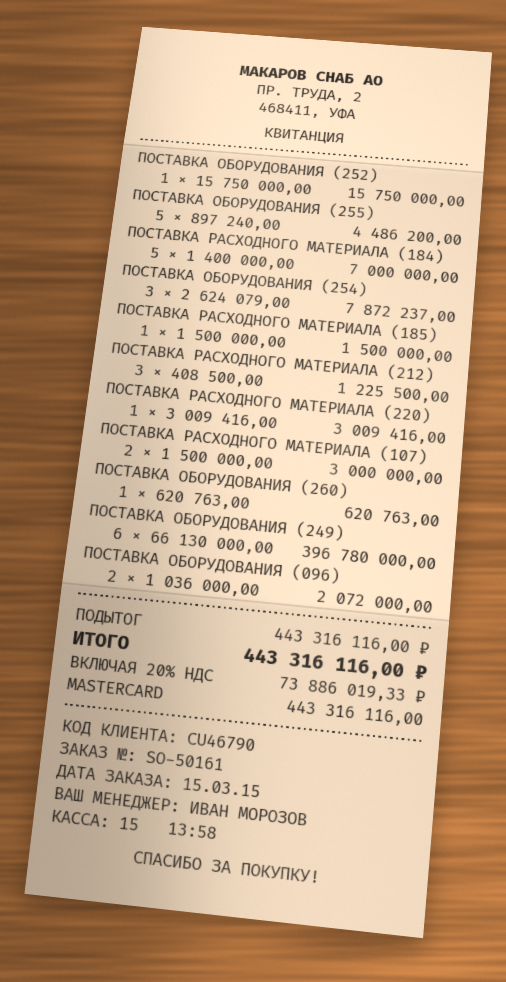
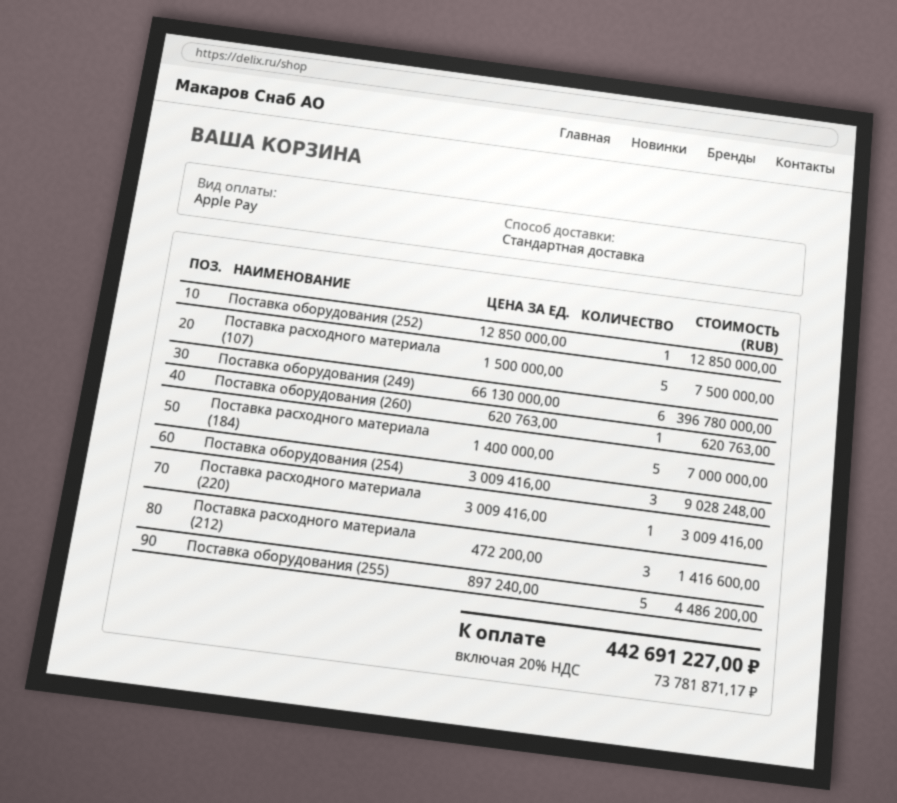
payment method: Mastercard -> Apple Pay
ПОСТАВКА ОБОРУДОВАНИЯ (252): 1 x 15750000.00 = 15750000.00 -> 1 x 12850000.00 = 12850000.00
ПОСТАВКА ОБОРУДОВАНИЯ (254): 3 x 2624079.00 = 7872237.00 -> 3 x 3009416.00 = 9028248.00
ПОСТАВКА РАСХОДНОГО МАТЕРИАЛА (185): 1 x 1500000.00 = 1500000.00 -> none
ПОСТАВКА РАСХОДНОГО МАТЕРИАЛА (212): 3 x 408500.00 = 1225500.00 -> 3 x 472200.00 = 1416600.00
ПОСТАВКА РАСХОДНОГО МАТЕРИАЛА (107): 2 x 1500000.00 = 3000000.00 -> 5 x 1500000.00 = 7500000.00
ПОСТАВКА ОБОРУДОВАНИЯ (096): 2 x 1036000.00 = 2072000.00 -> none
tax: 20% = 73886019.33 -> 20% = 73781871.17
total: 443316116.00 -> 442691227.00

